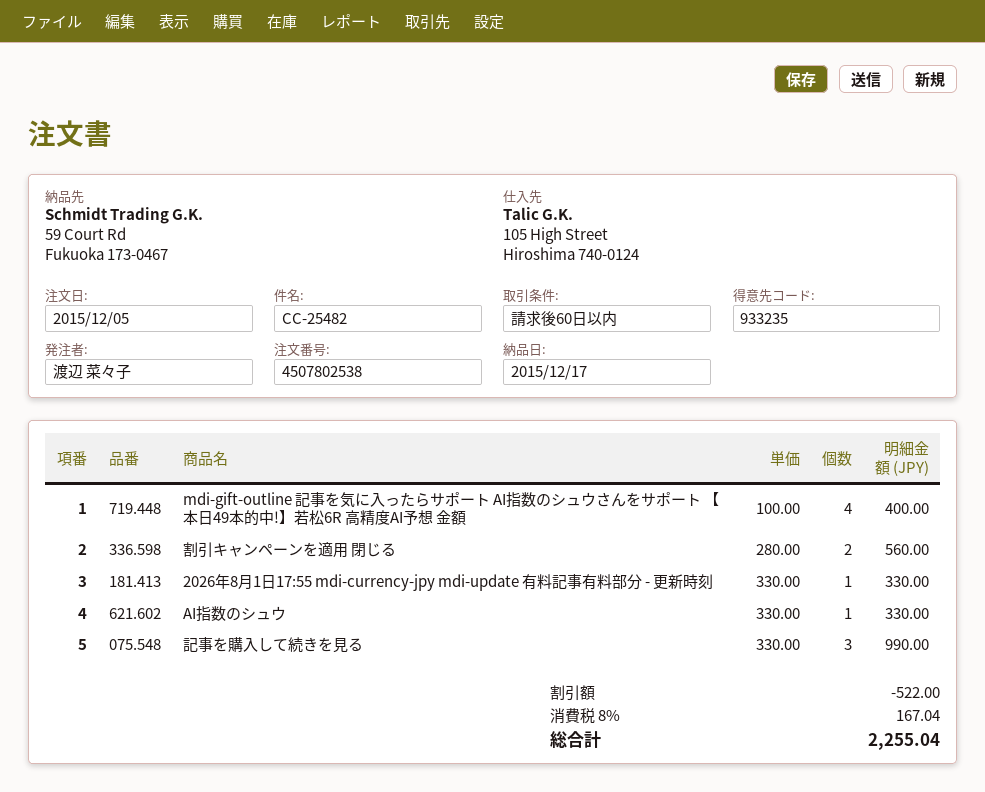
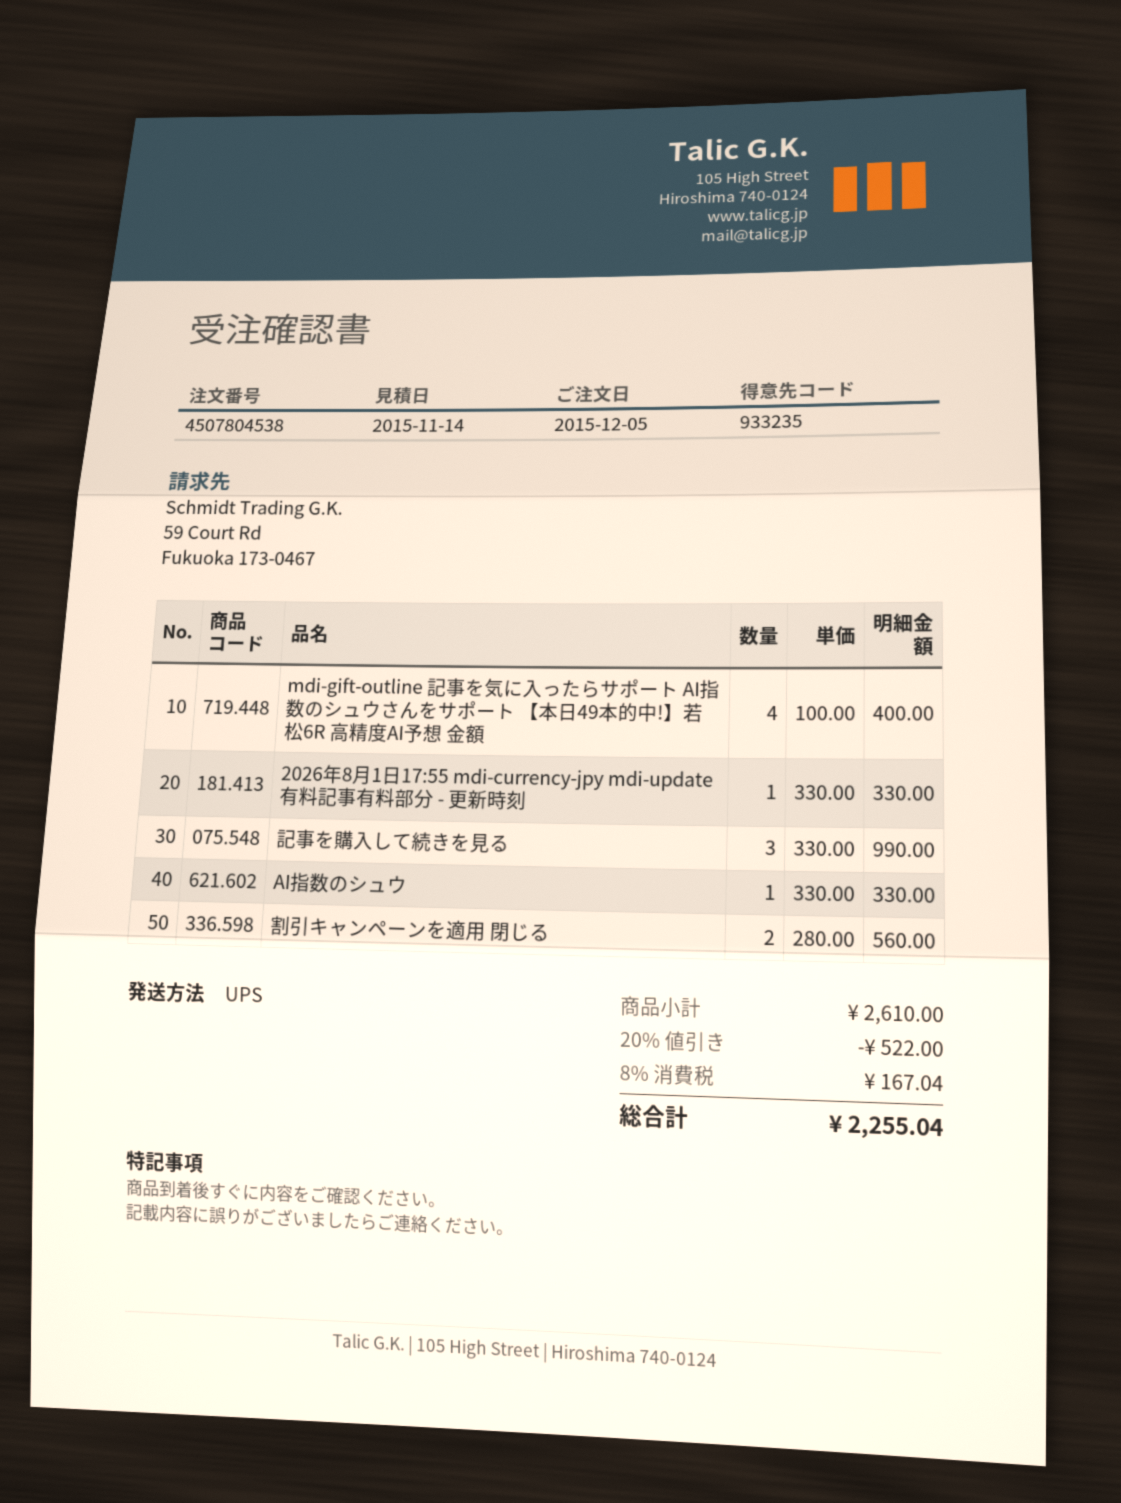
order number: 4507802538 -> 4507804538

